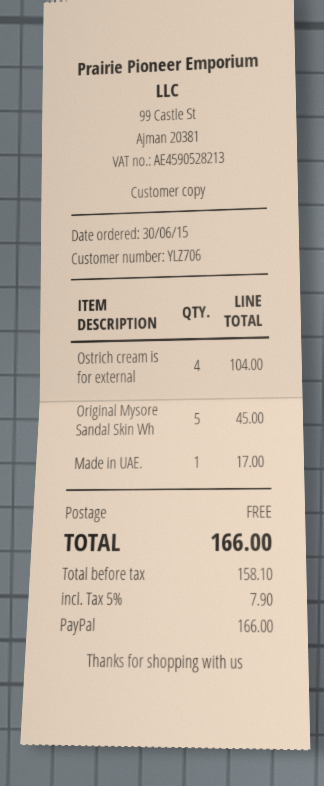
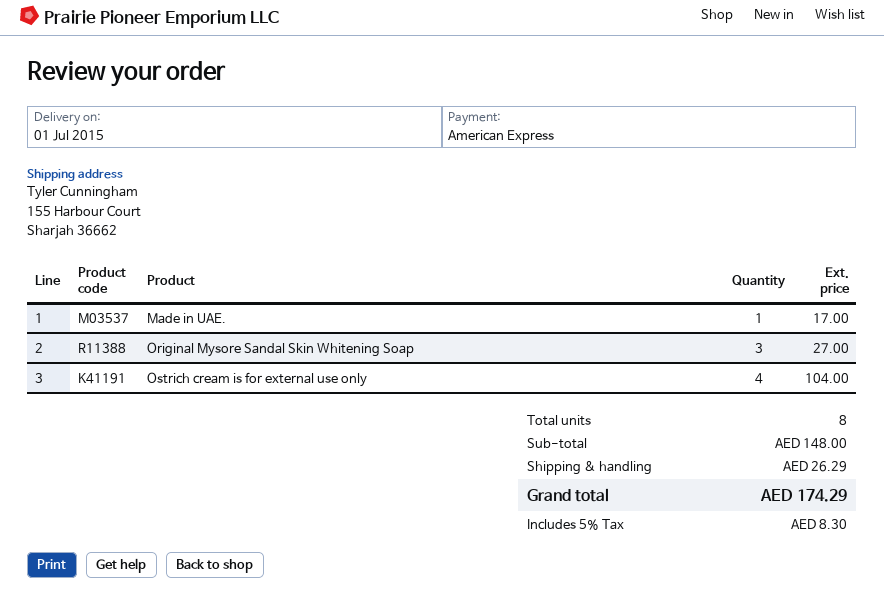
payment method: PayPal -> American Express
Original Mysore Sandal Skin Wh: 5 for 45.00 -> 3 for 27.00
shipping: 0.00 -> 26.29
tax: 5% = 7.90 -> 5% = 8.30
total: 166.00 -> 174.29

